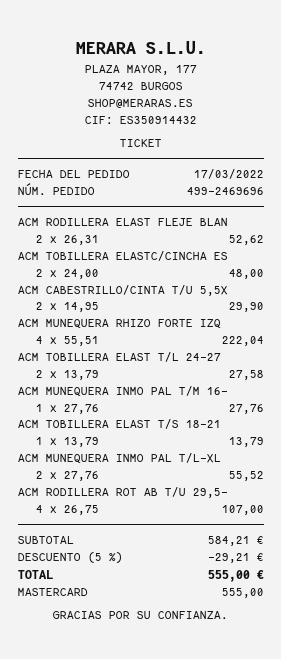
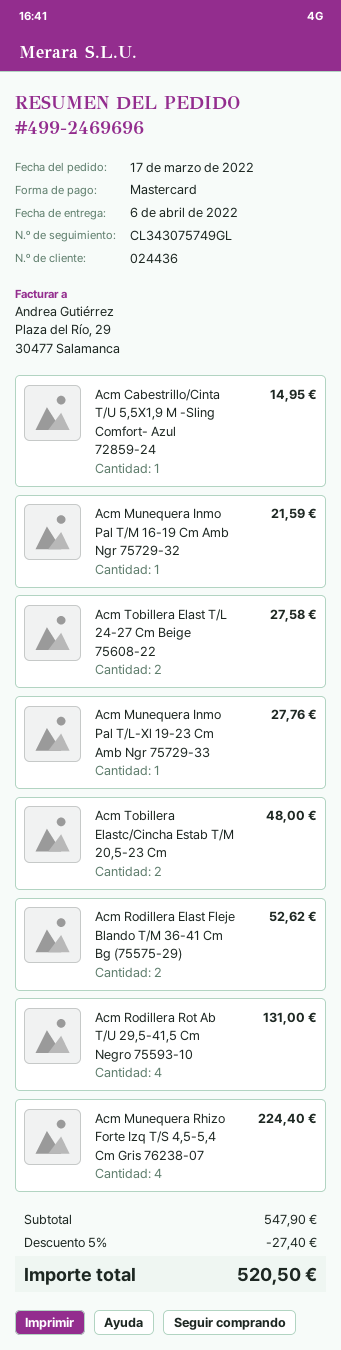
ACM CABESTRILLO/CINTA T/U 5,5X: 2 for 29.90 -> 1 for 14.95
ACM MUNEQUERA RHIZO FORTE IZQ: 4 for 222.04 -> 4 for 224.40
ACM MUNEQUERA INMO PAL T/M 16-: 1 for 27.76 -> 1 for 21.59
ACM TOBILLERA ELAST T/S 18-21: 1 for 13.79 -> none
ACM MUNEQUERA INMO PAL T/L-XL: 2 for 55.52 -> 1 for 27.76
ACM RODILLERA ROT AB T/U 29,5-: 4 for 107.00 -> 4 for 131.00
subtotal: 584.21 -> 547.90
discount: 5% = 29.21 -> 5% = 27.40
total: 555.00 -> 520.50

